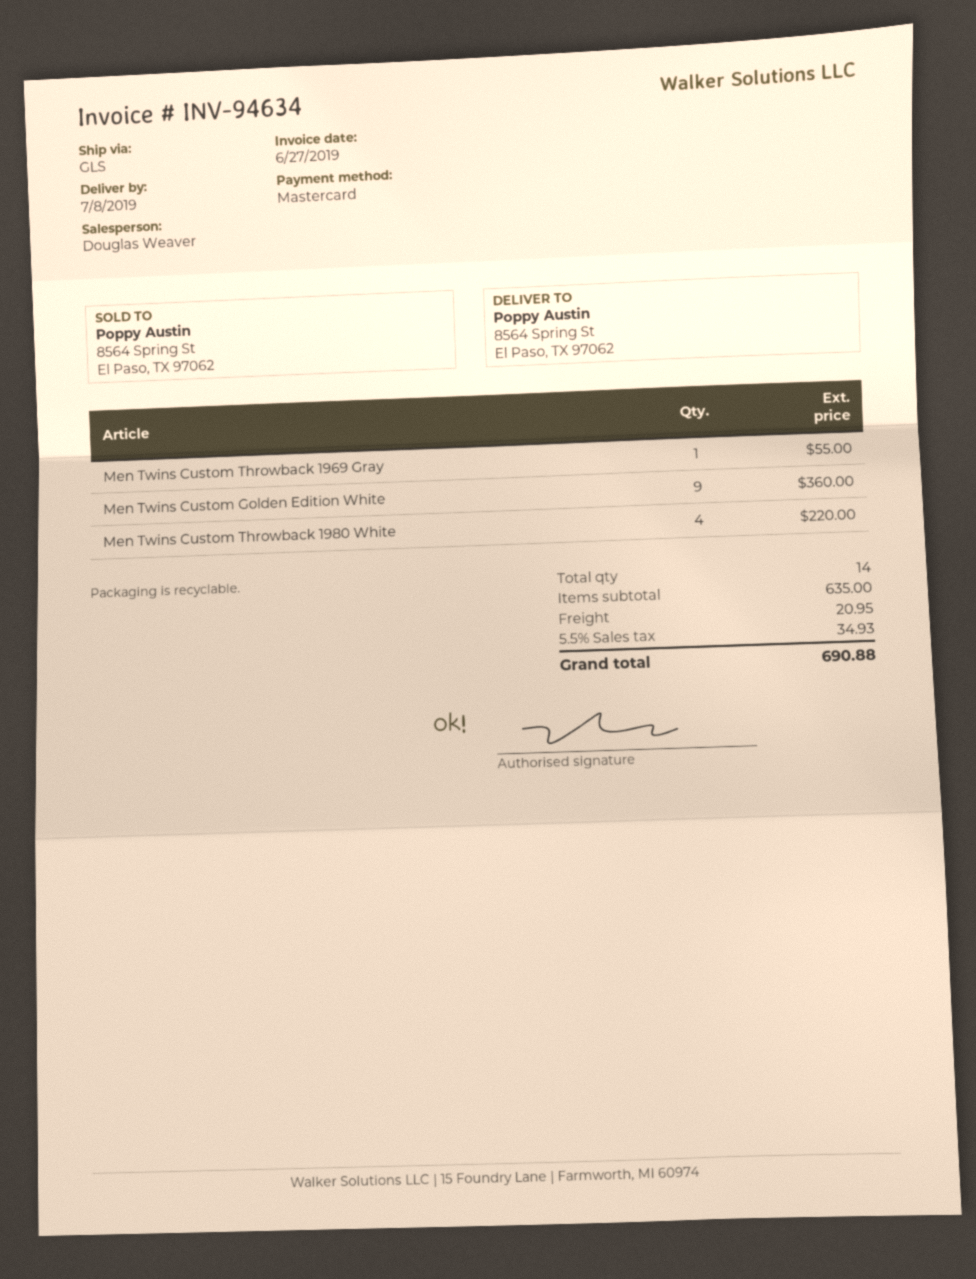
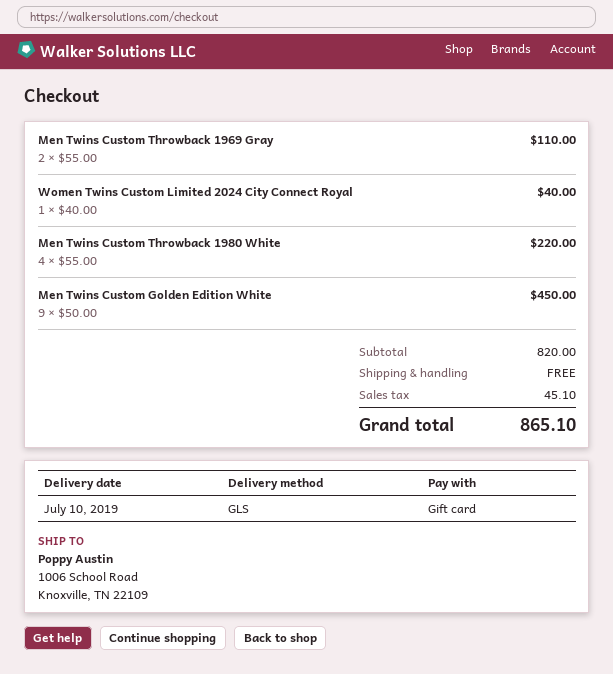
delivery date: 2019-07-08 -> 2019-07-10
payment method: Mastercard -> gift card
ship to: 8564 Spring St, El Paso, TX 97062 -> 1006 School Road, Knoxville, TN 22109
Men Twins Custom Throwback 1969 Gray: 1 for 55.00 -> 2 for 110.00
Men Twins Custom Golden Edition White: 9 for 360.00 -> 9 for 450.00
Women Twins Custom Limited 2024 City Connect Royal: none -> 1 for 40.00
subtotal: 635.00 -> 820.00
shipping: 20.95 -> 0.00
tax: 34.93 -> 45.10
total: 690.88 -> 865.10

